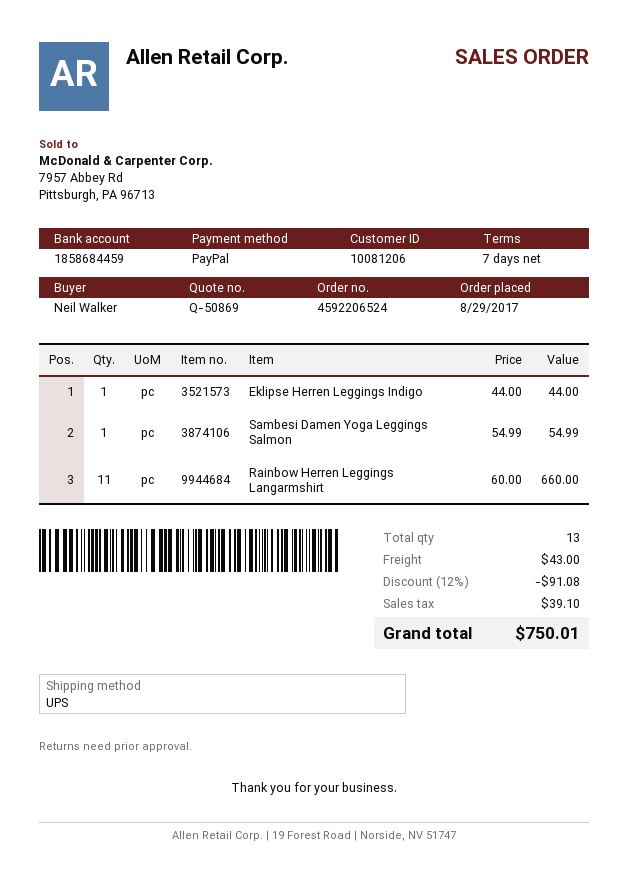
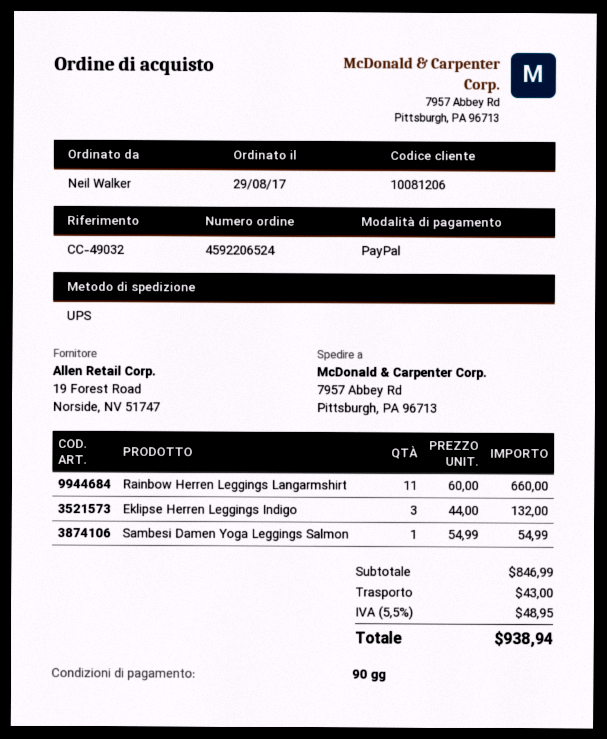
payment terms: 7 days -> 90 days
Eklipse Herren Leggings Indigo: 1 x 44.00 = 44.00 -> 3 x 44.00 = 132.00
discount: 12% = 91.08 -> none
tax: 39.10 -> 48.95
total: 750.01 -> 938.94

